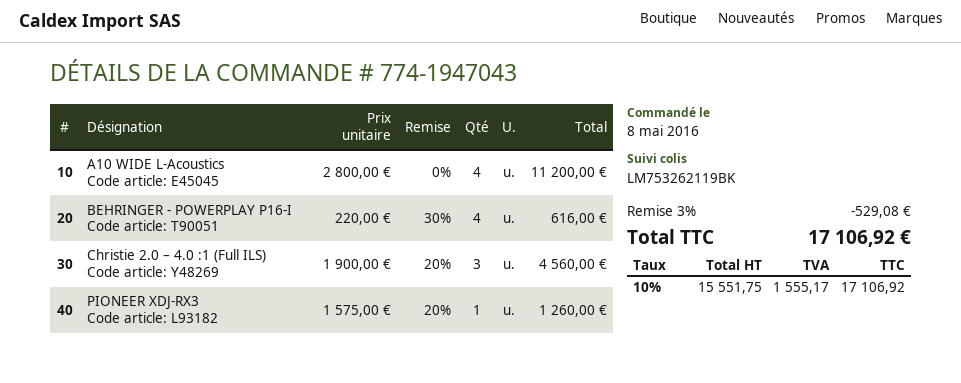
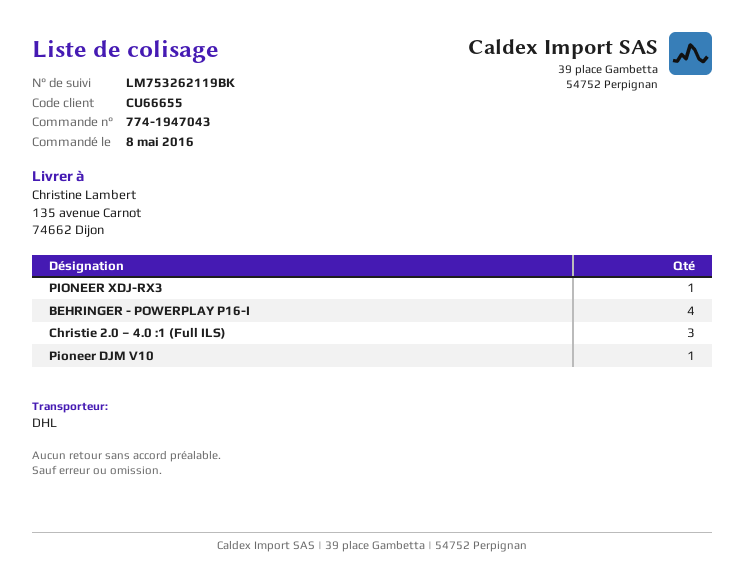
A10 WIDE L-Acoustics: 4 -> none
Pioneer DJM V10: none -> 1

